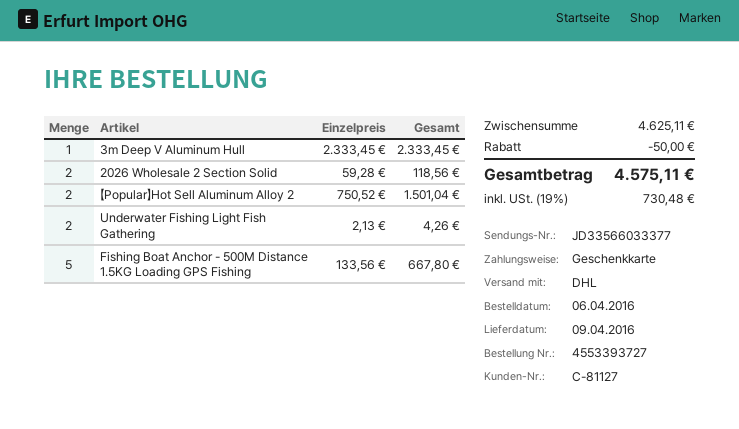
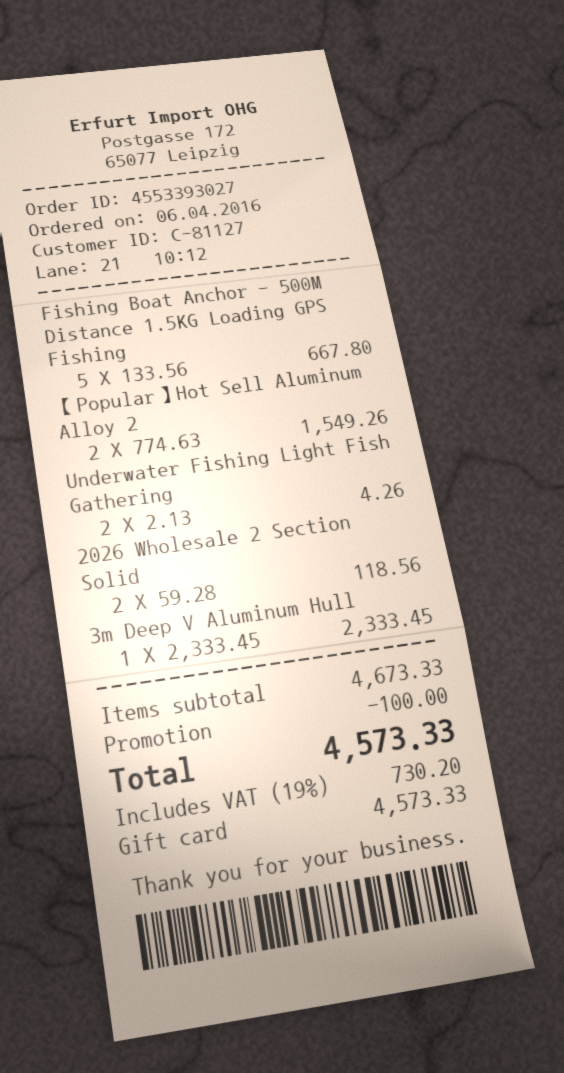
order number: 4553393727 -> 4553393027
【Popular】Hot Sell Aluminum Alloy 2: 2 x 750.52 = 1501.04 -> 2 x 774.63 = 1549.26
subtotal: 4625.11 -> 4673.33
discount: 50.00 -> 100.00
tax: 19% = 730.48 -> 19% = 730.20
total: 4575.11 -> 4573.33

